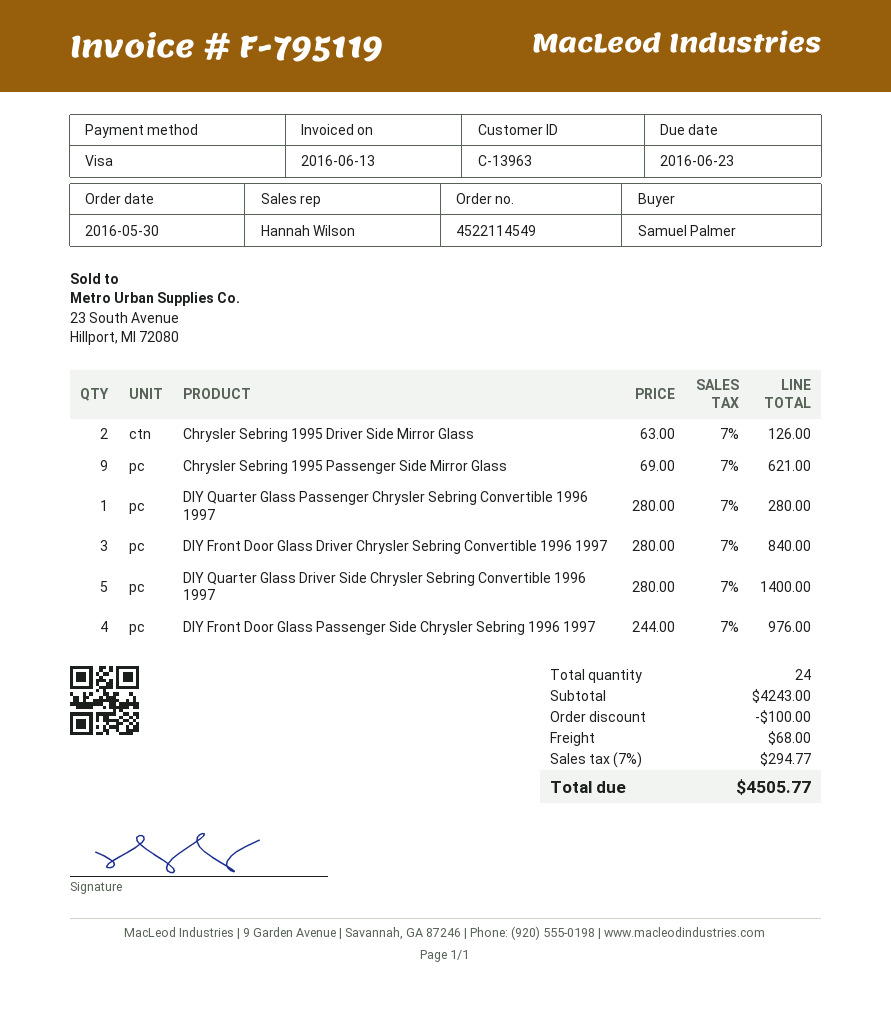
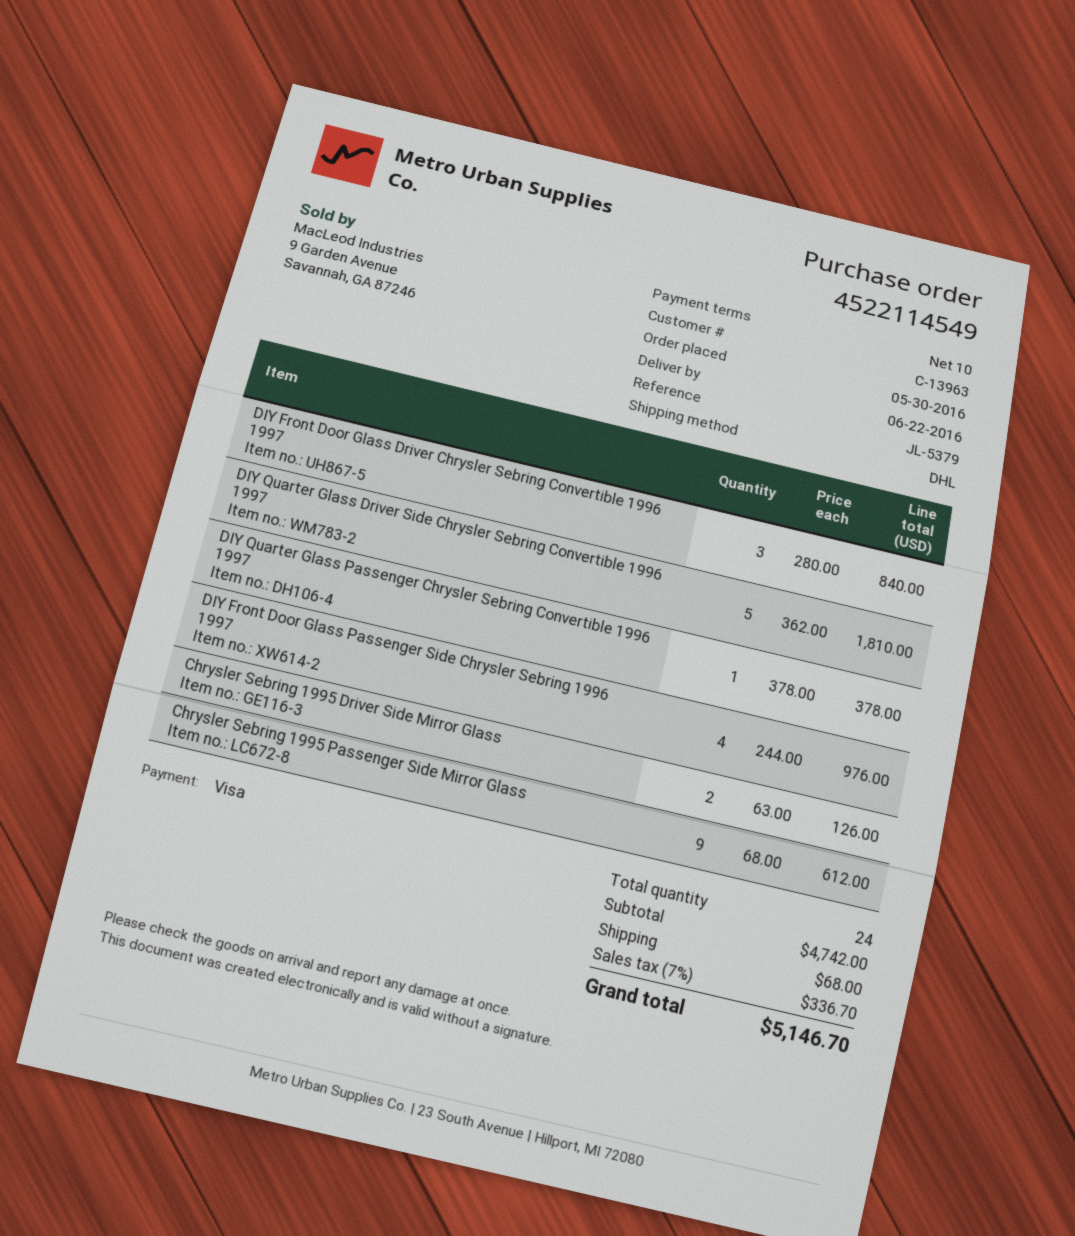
Chrysler Sebring 1995 Passenger Side Mirror Glass: 9 x 69.00 = 621.00 -> 9 x 68.00 = 612.00
DIY Quarter Glass Passenger Chrysler Sebring Convertible 1996 1997: 1 x 280.00 = 280.00 -> 1 x 378.00 = 378.00
DIY Quarter Glass Driver Side Chrysler Sebring Convertible 1996 1997: 5 x 280.00 = 1400.00 -> 5 x 362.00 = 1810.00
subtotal: 4243.00 -> 4742.00
discount: 100.00 -> none
tax: 7% = 294.77 -> 7% = 336.70
total: 4505.77 -> 5146.70

